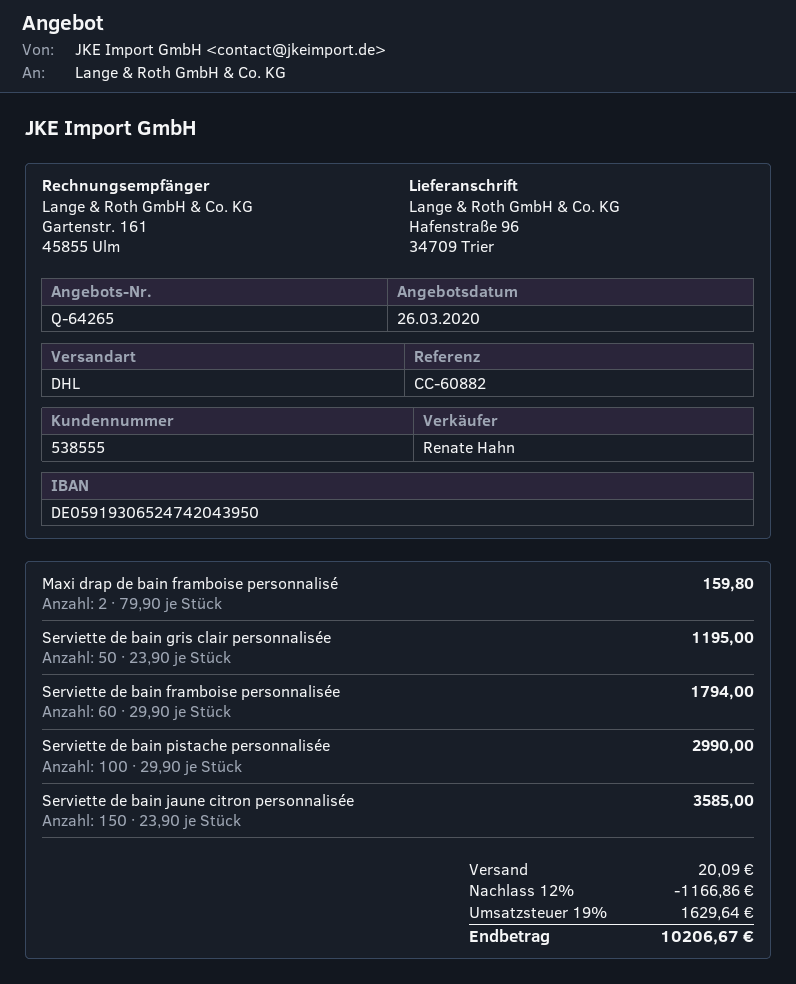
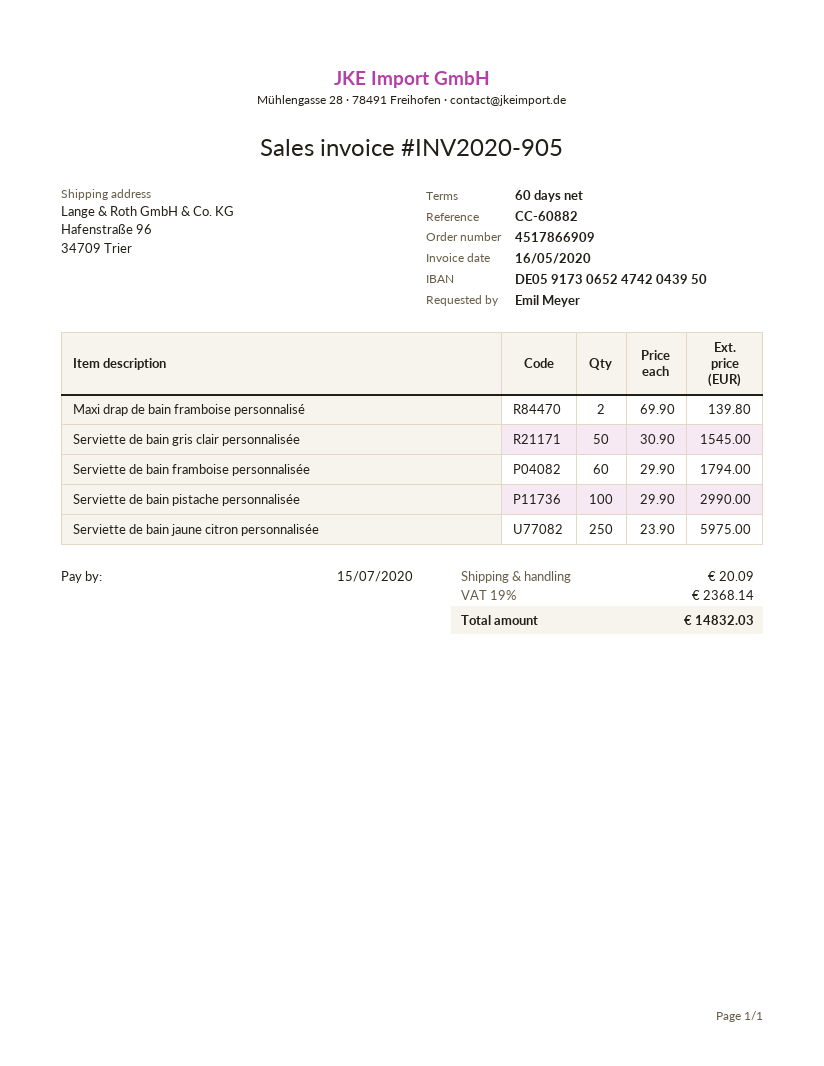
bank account: DE05919306524742043950 -> DE05917306524742043950
Maxi drap de bain framboise personnalisé: 2 x 79.90 = 159.80 -> 2 x 69.90 = 139.80
Serviette de bain gris clair personnalisée: 50 x 23.90 = 1195.00 -> 50 x 30.90 = 1545.00
Serviette de bain jaune citron personnalisée: 150 x 23.90 = 3585.00 -> 250 x 23.90 = 5975.00
discount: 12% = 1166.86 -> none
tax: 19% = 1629.64 -> 19% = 2368.14
total: 10206.67 -> 14832.03

